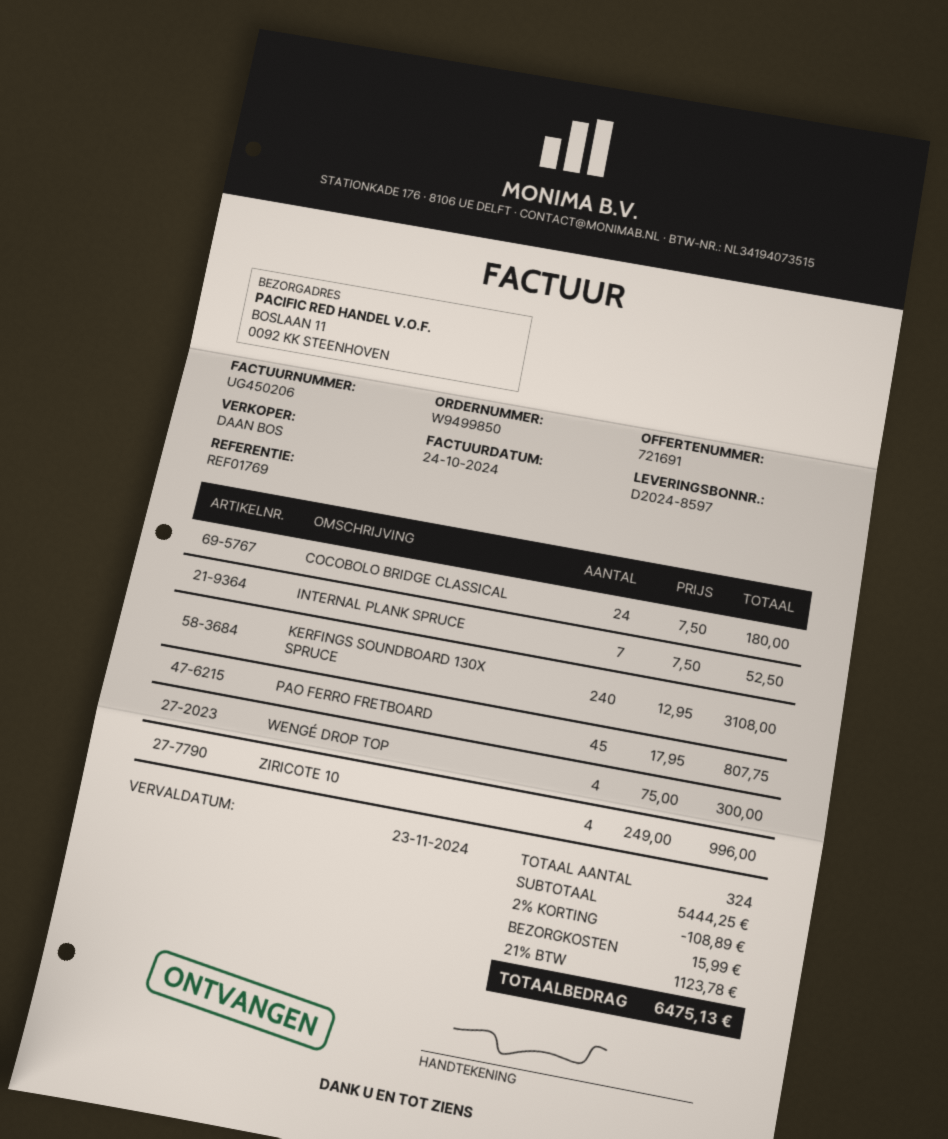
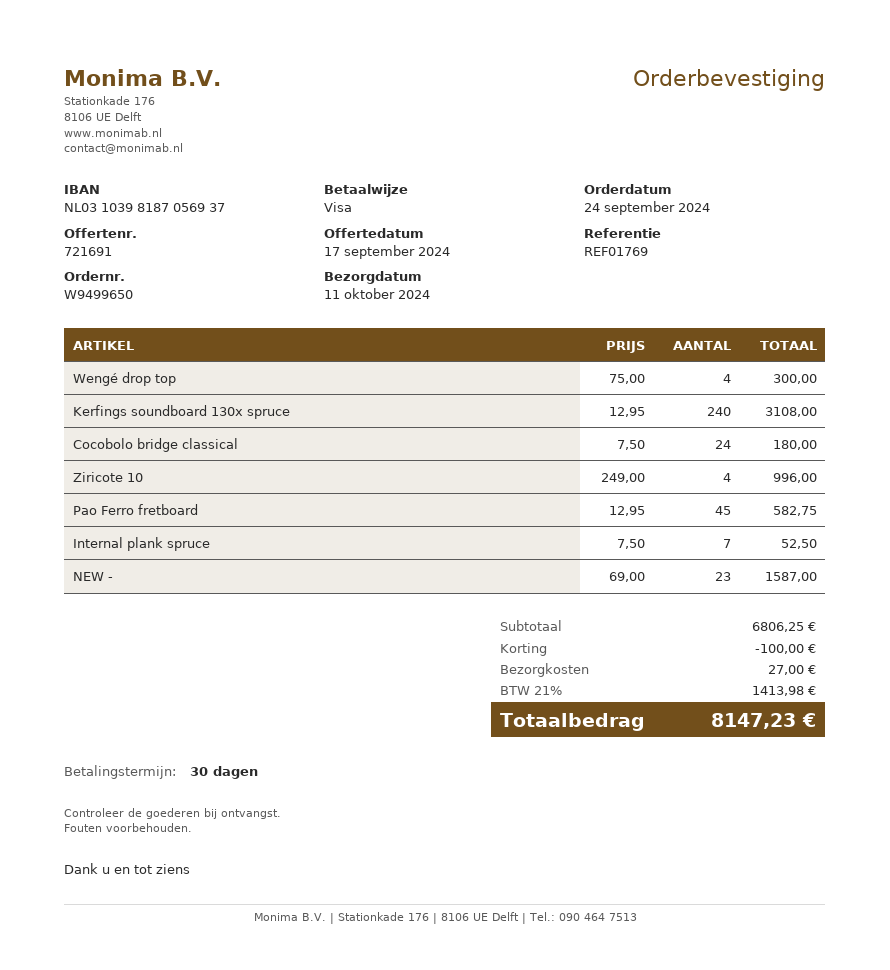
order number: W9499850 -> W9499650
PAO FERRO FRETBOARD: 45 x 17.95 = 807.75 -> 45 x 12.95 = 582.75
NEW -: none -> 23 x 69.00 = 1587.00
subtotal: 5444.25 -> 6806.25
discount: 108.89 -> 100.00
shipping: 15.99 -> 27.00
tax: 21% = 1123.78 -> 21% = 1413.98
total: 6475.13 -> 8147.23

